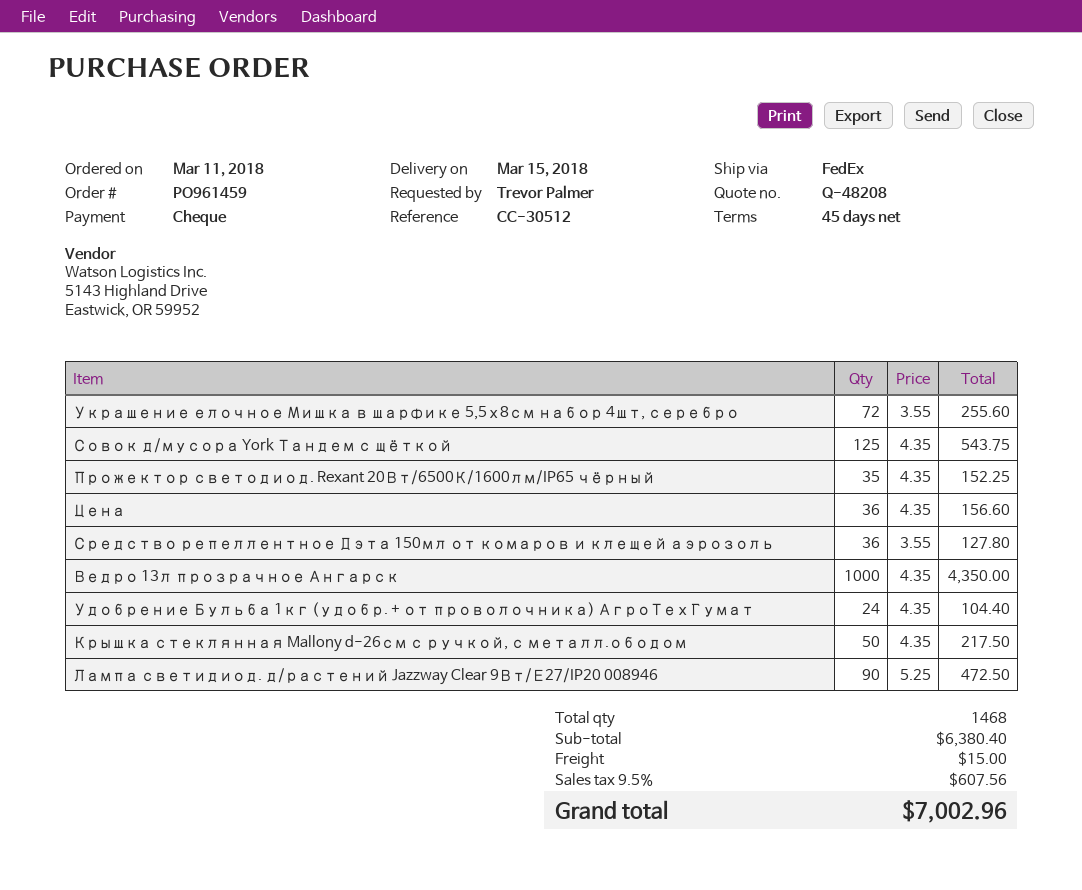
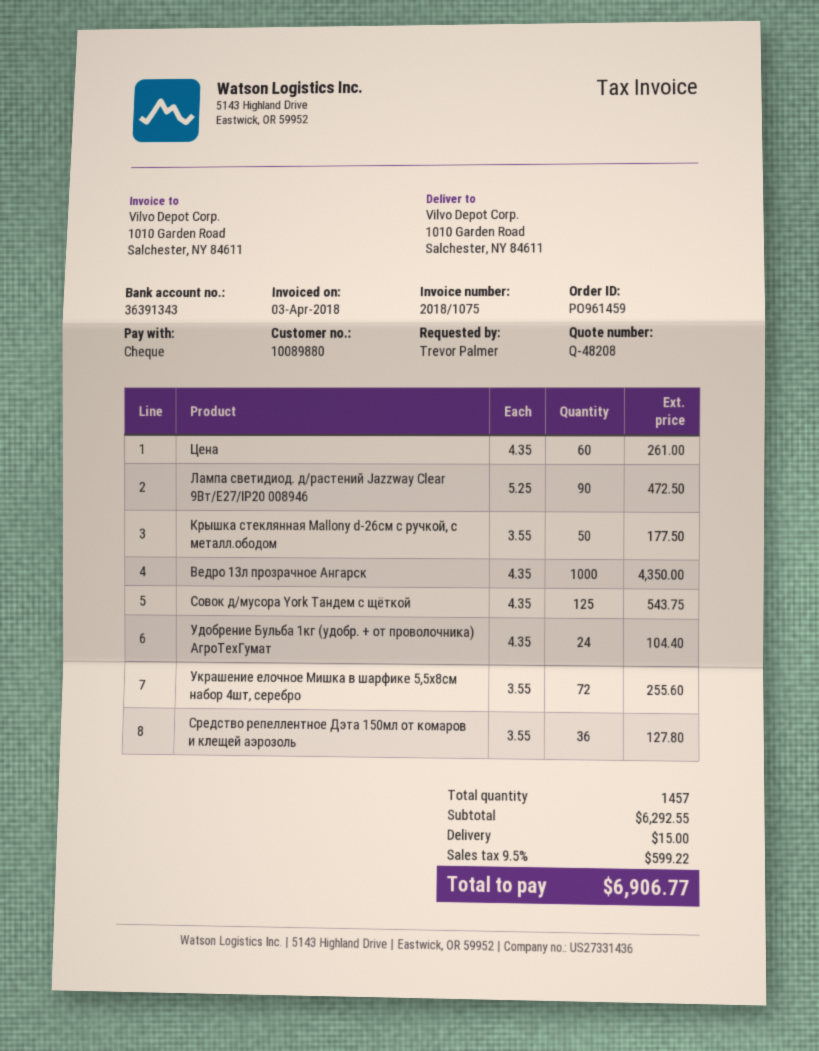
Прожектор светодиод. Rexant 20Вт/6500К/1600лм/IP65 чёрный: 35 x 4.35 = 152.25 -> none
Цена: 36 x 4.35 = 156.60 -> 60 x 4.35 = 261.00
Крышка стеклянная Mallony d-26см с ручкой, с металл.ободом: 50 x 4.35 = 217.50 -> 50 x 3.55 = 177.50
total quantity: 1468 -> 1457
subtotal: 6380.40 -> 6292.55
tax: 9.5% = 607.56 -> 9.5% = 599.22
total: 7002.96 -> 6906.77

